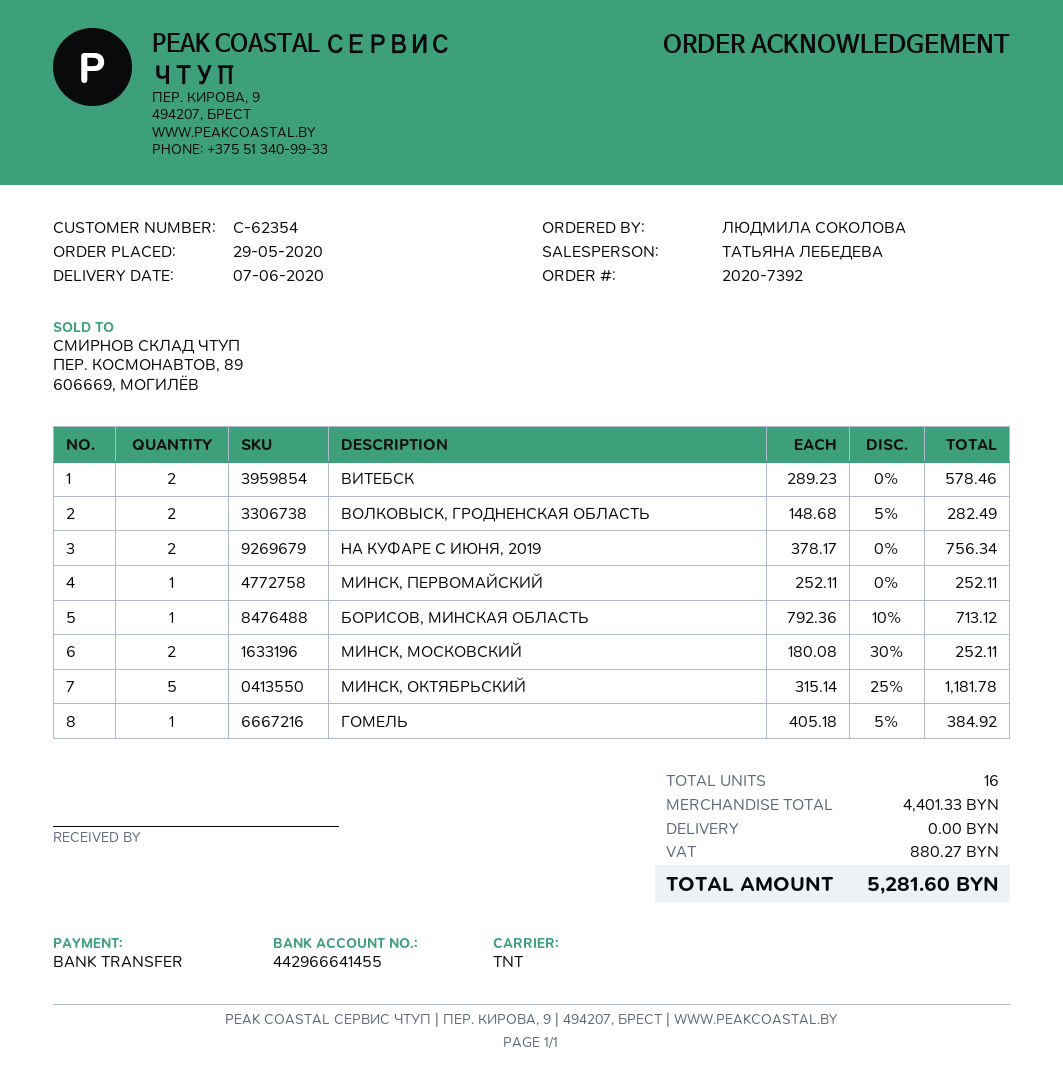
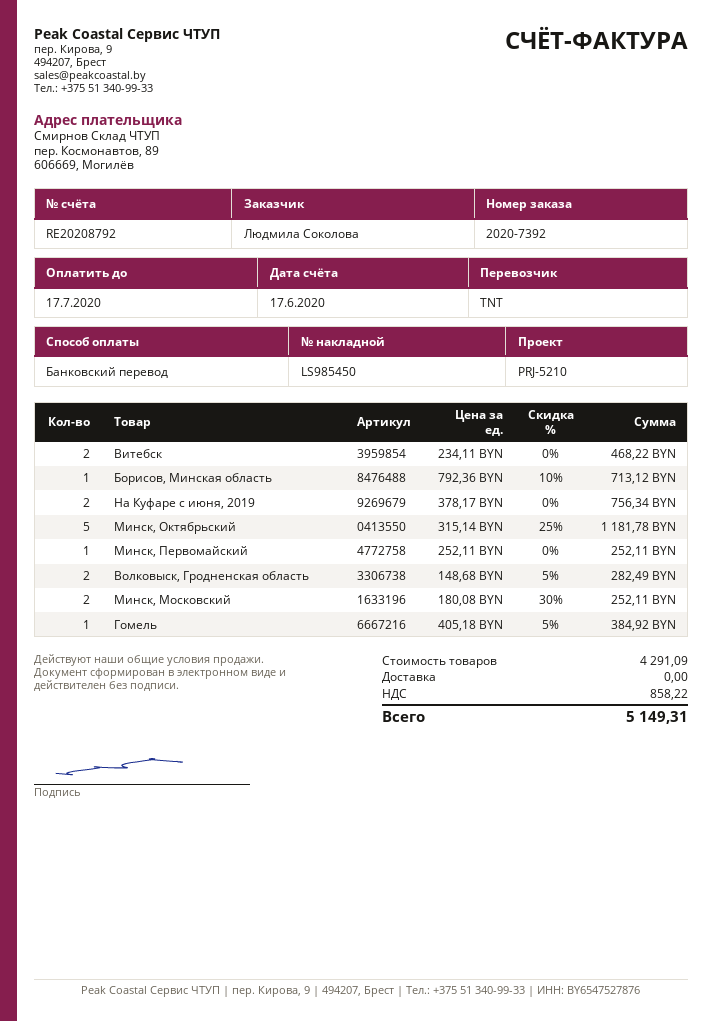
ВИТЕБСК: 2 x 289.23 = 578.46 -> 2 x 234.11 = 468.22
subtotal: 4401.33 -> 4291.09
tax: 880.27 -> 858.22
total: 5281.60 -> 5149.31

